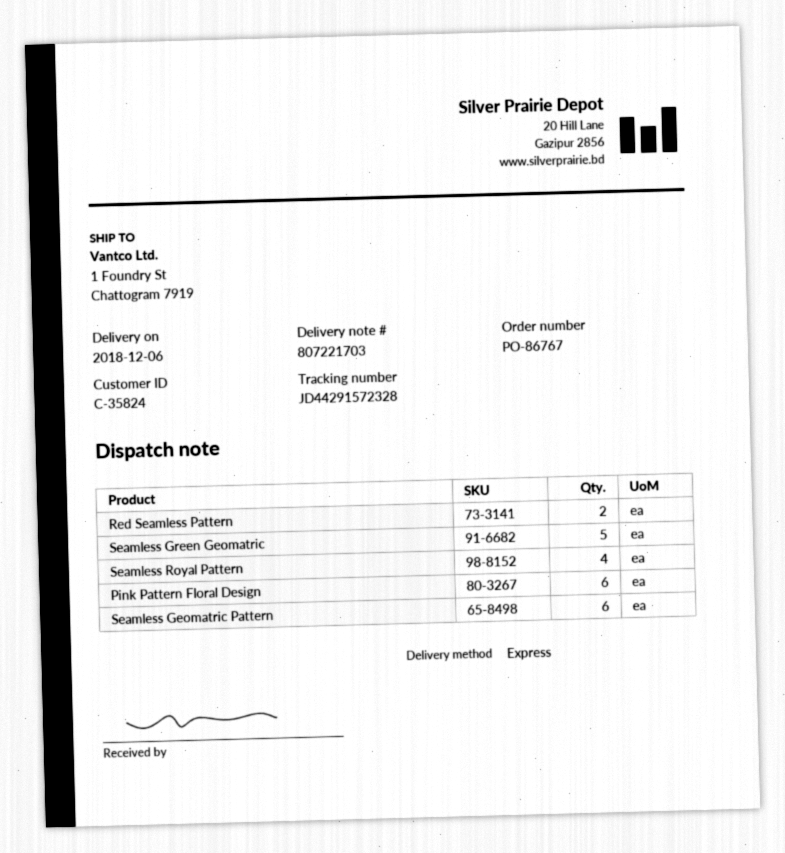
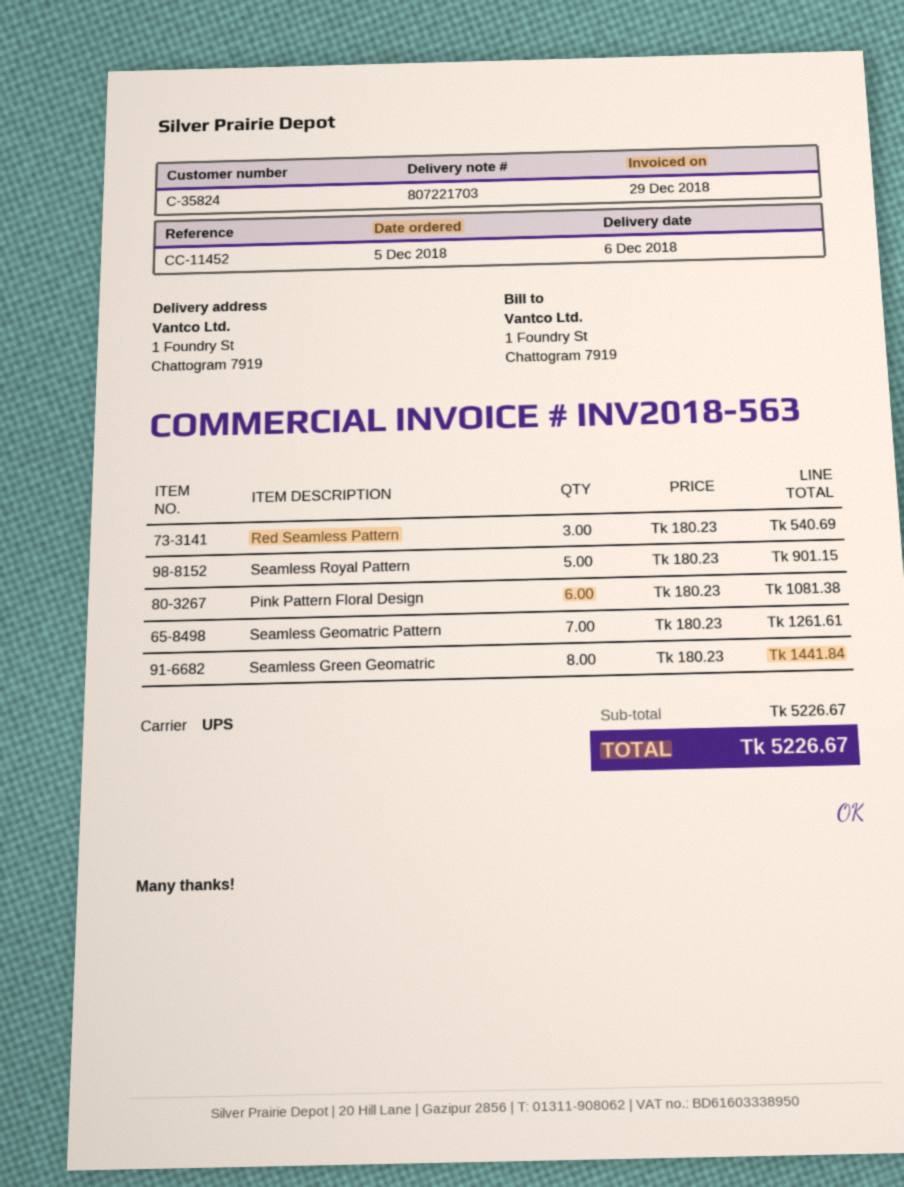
shipping method: express -> UPS
Red Seamless Pattern: 2 -> 3
Seamless Green Geomatric: 5 -> 8
Seamless Royal Pattern: 4 -> 5
Seamless Geomatric Pattern: 6 -> 7

